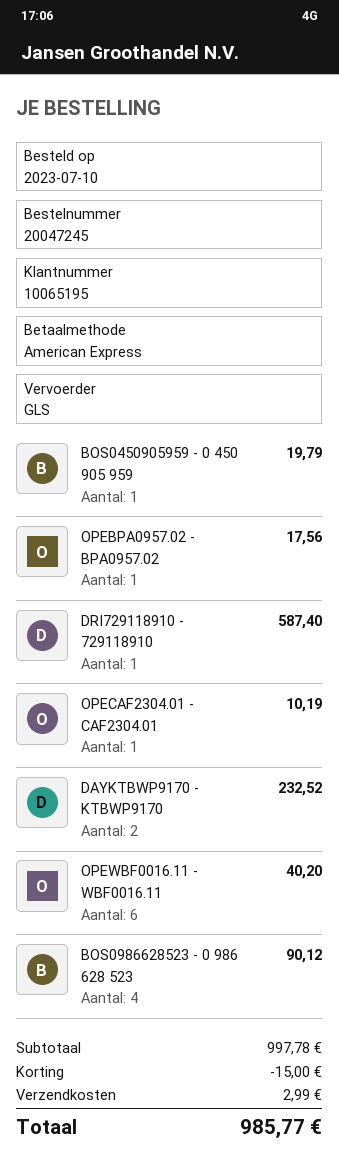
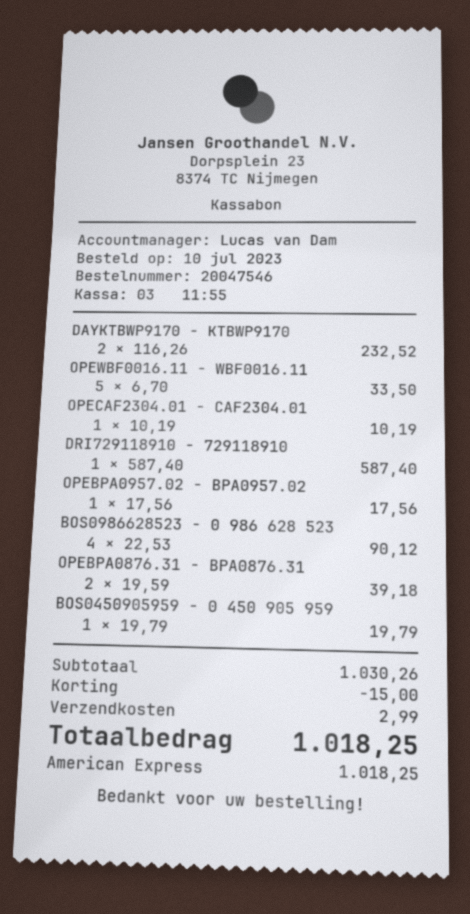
order number: 20047245 -> 20047546
OPEWBF0016.11 - WBF0016.11: 6 for 40.20 -> 5 for 33.50
OPEBPA0876.31 - BPA0876.31: none -> 2 for 39.18
subtotal: 997.78 -> 1030.26
total: 985.77 -> 1018.25

